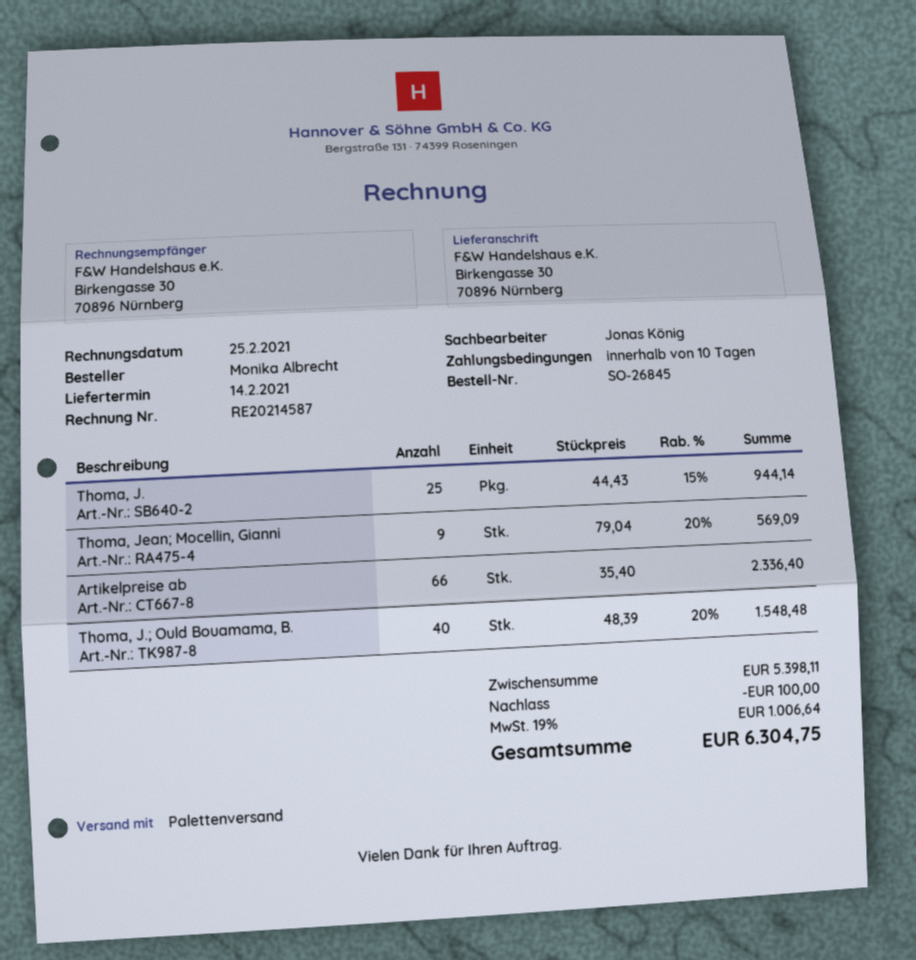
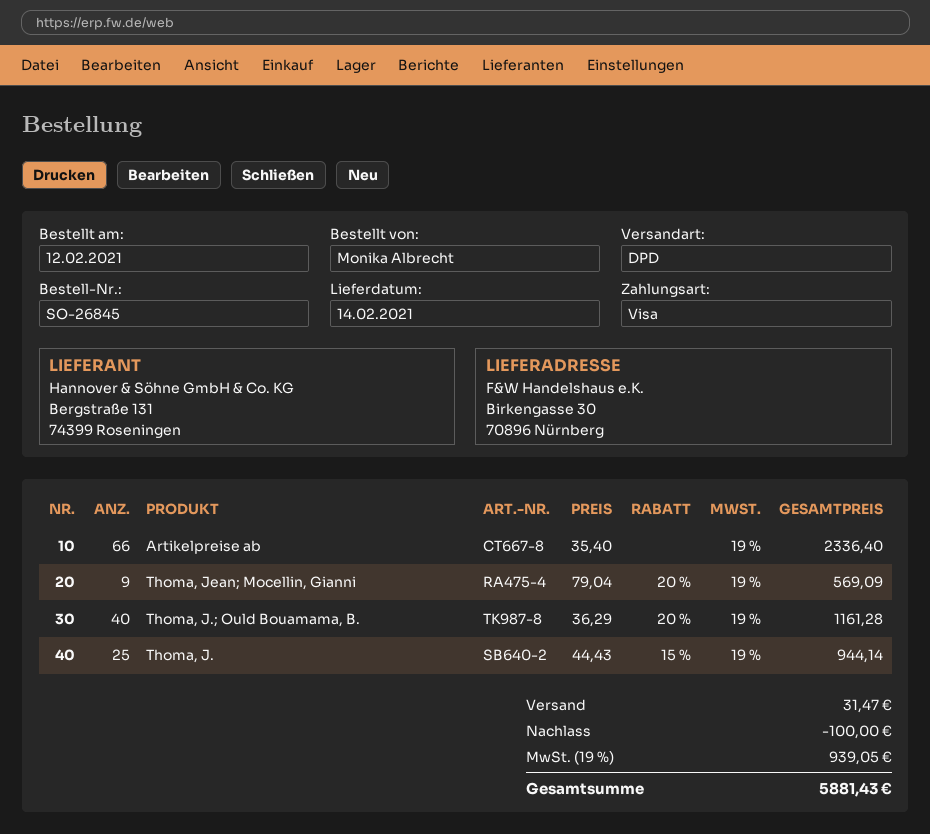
shipping method: pallet freight -> DPD
Thoma, J.; Ould Bouamama, B.: 40 x 48.39 - 20% = 1548.48 -> 40 x 36.29 - 20% = 1161.28
shipping: none -> 31.47
tax: 19% = 1006.64 -> 19% = 939.05
total: 6304.75 -> 5881.43

